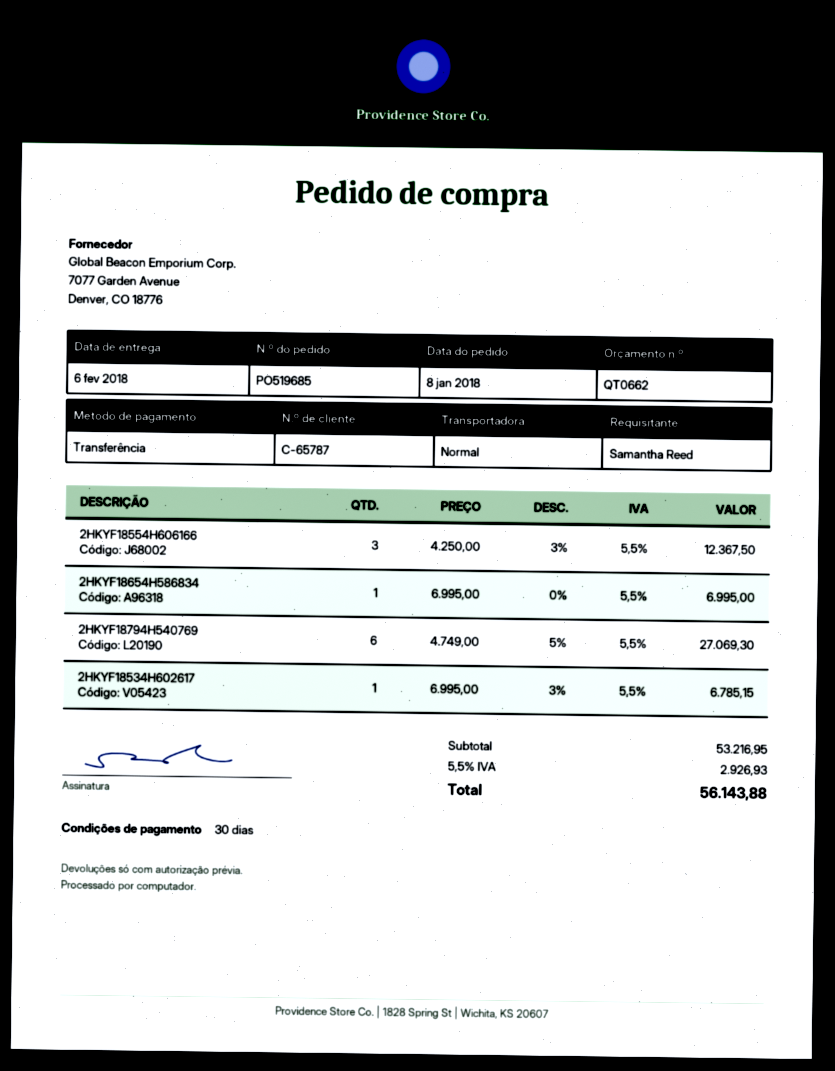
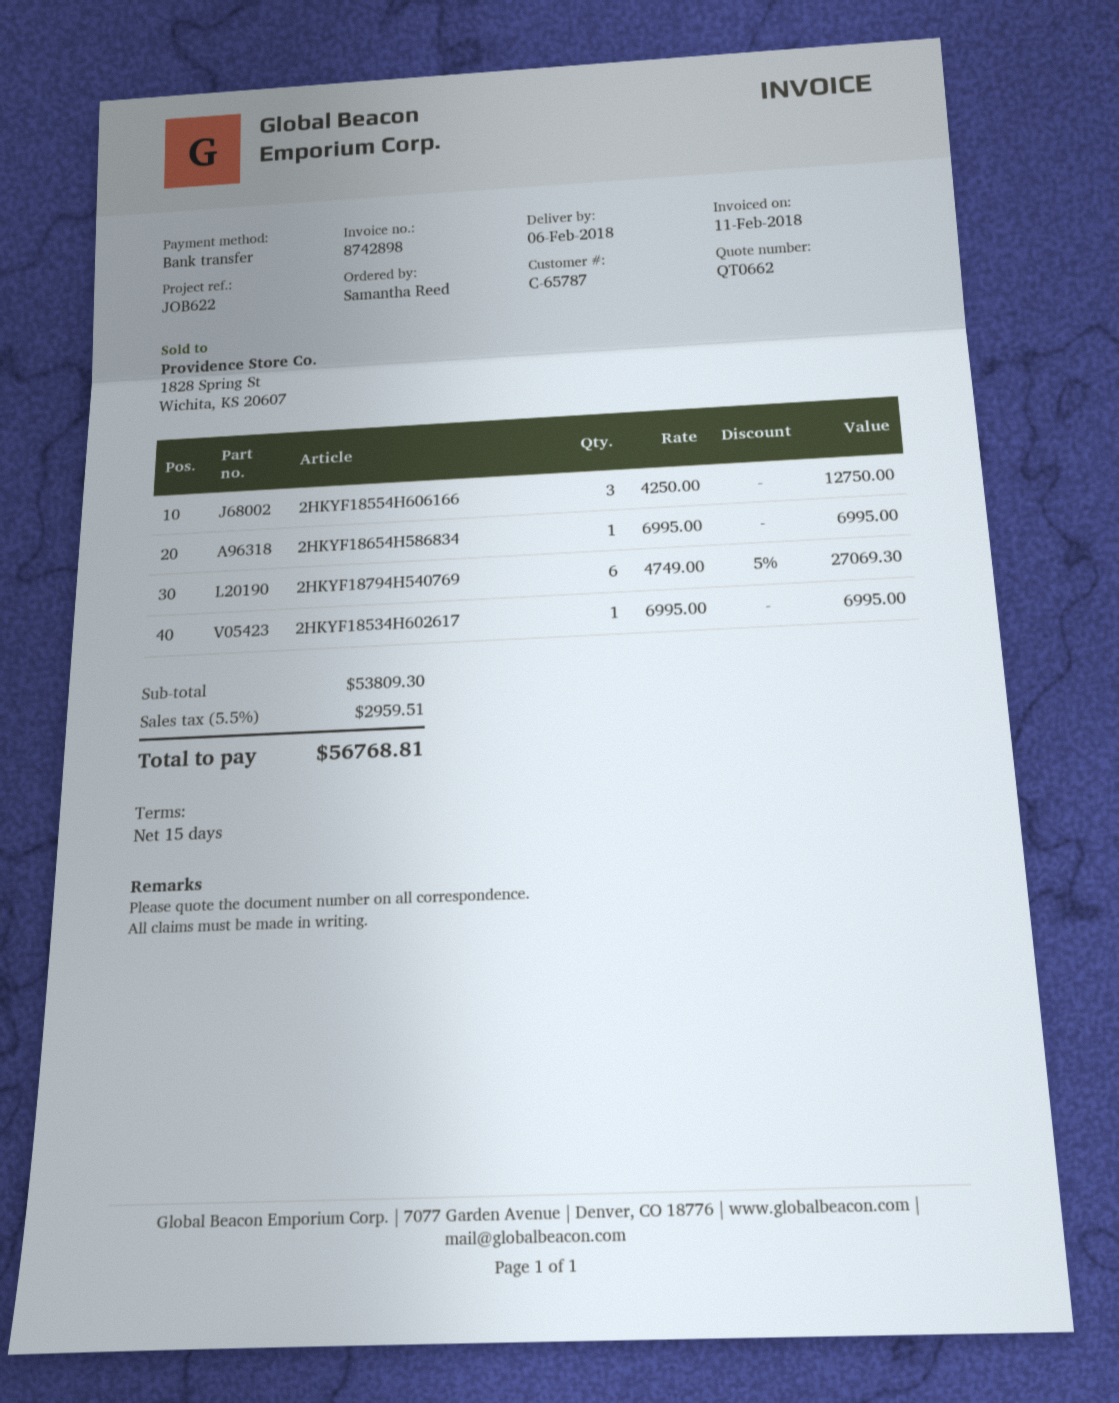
payment terms: 30 days -> 15 days
2HKYF18554H606166: 3 x 4250.00 - 3% = 12367.50 -> 3 x 4250.00 = 12750.00
2HKYF18534H602617: 1 x 6995.00 - 3% = 6785.15 -> 1 x 6995.00 = 6995.00
subtotal: 53216.95 -> 53809.30
tax: 5.5% = 2926.93 -> 5.5% = 2959.51
total: 56143.88 -> 56768.81

